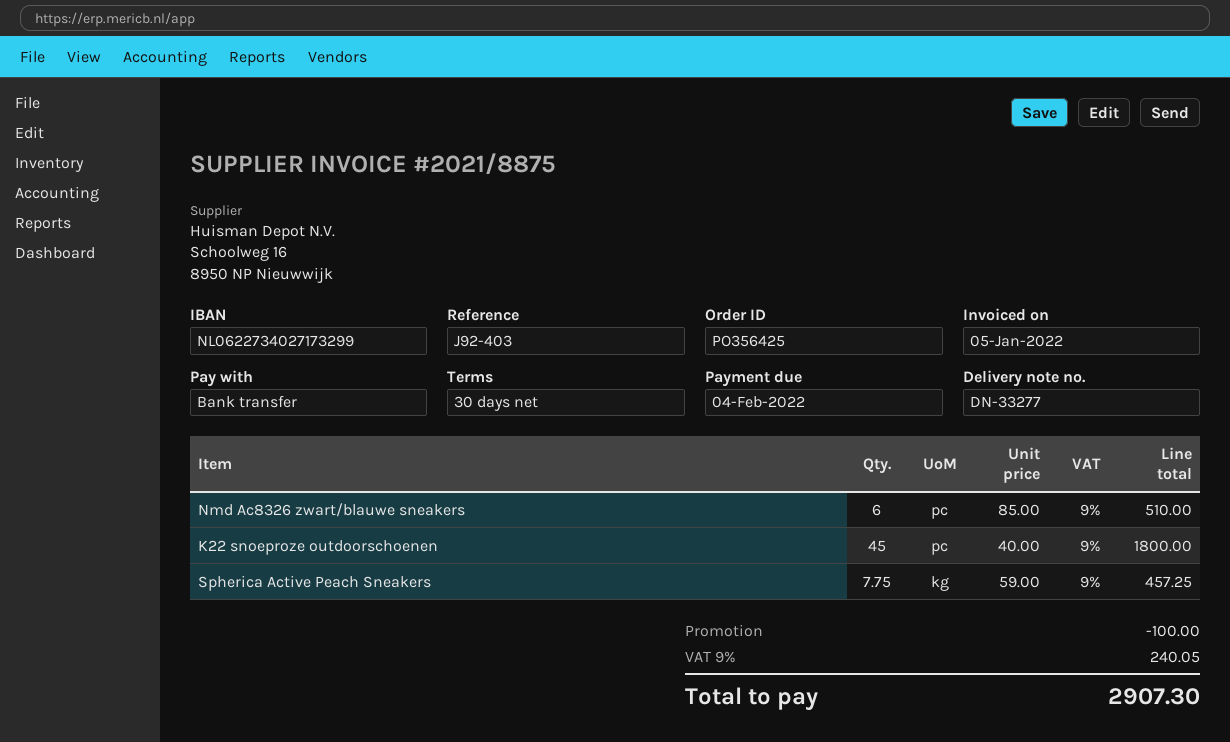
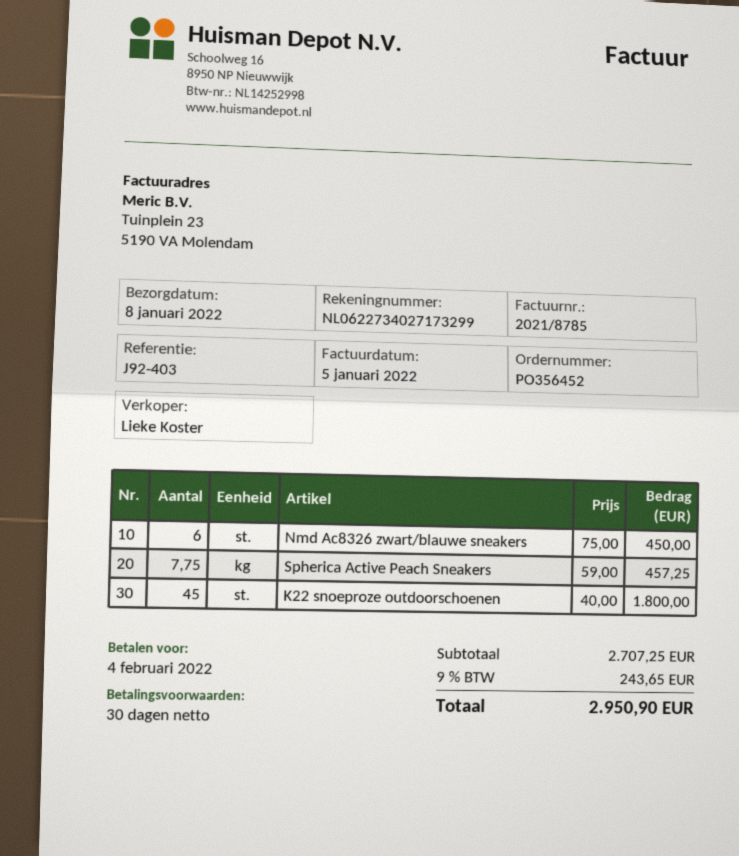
order number: PO356425 -> PO356452
invoice number: 2021/8875 -> 2021/8785
Nmd Ac8326 zwart/blauwe sneakers: 6 x 85.00 = 510.00 -> 6 x 75.00 = 450.00
discount: 100.00 -> none
tax: 9% = 240.05 -> 9% = 243.65
total: 2907.30 -> 2950.90

